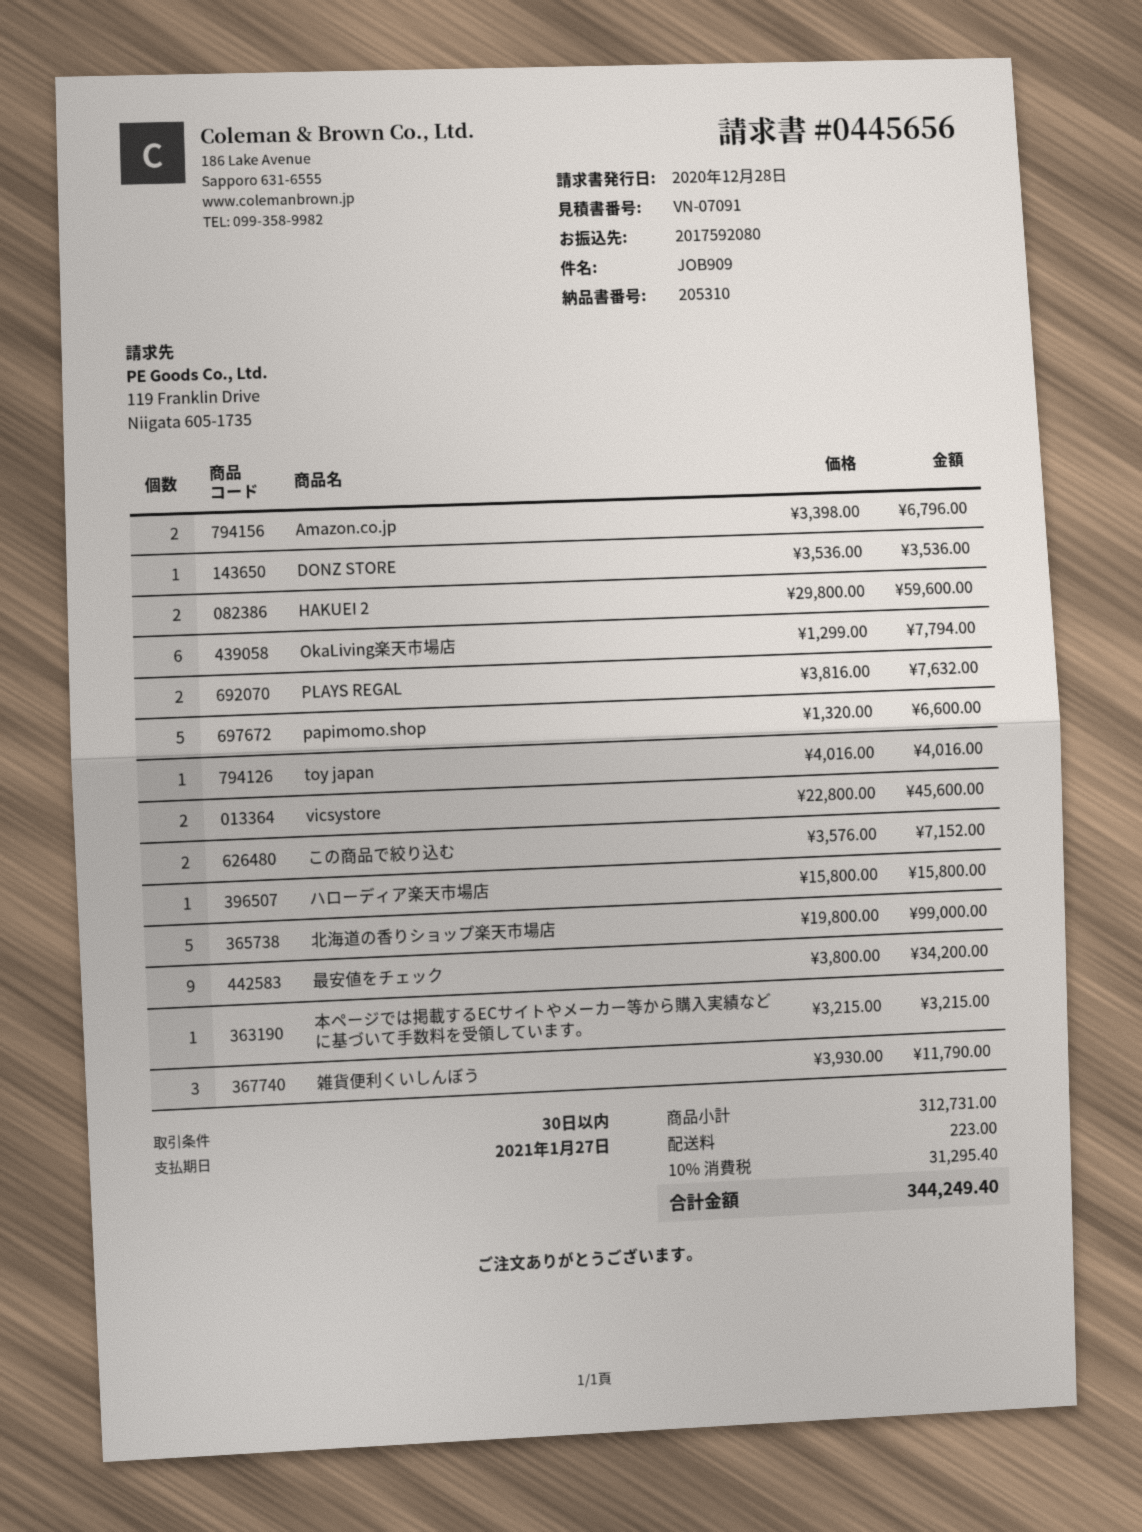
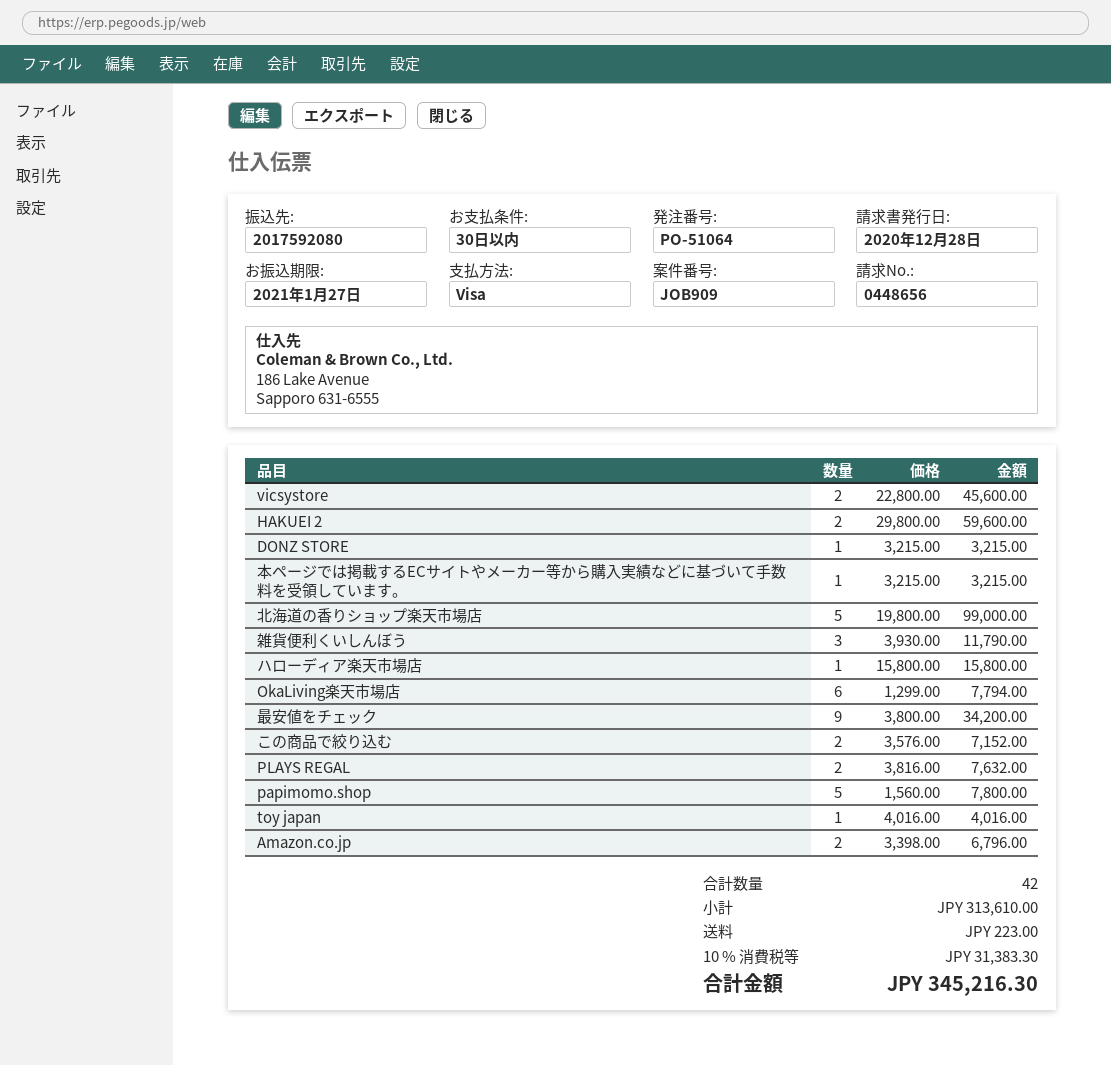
invoice number: 0445656 -> 0448656
DONZ STORE: 1 x 3536.00 = 3536.00 -> 1 x 3215.00 = 3215.00
papimomo.shop: 5 x 1320.00 = 6600.00 -> 5 x 1560.00 = 7800.00
subtotal: 312731.00 -> 313610.00
tax: 10% = 31295.40 -> 10% = 31383.30
total: 344249.40 -> 345216.30

